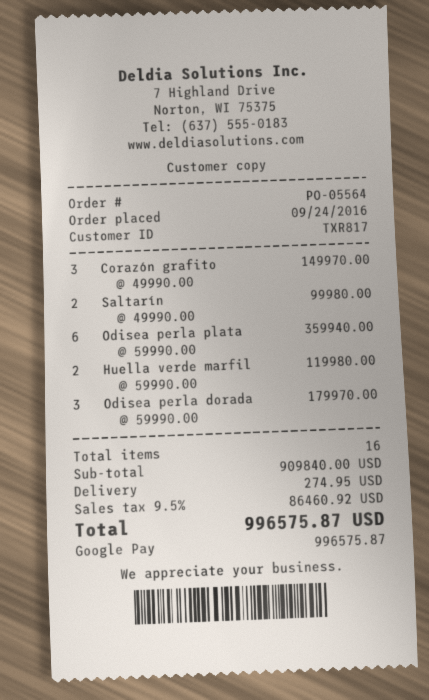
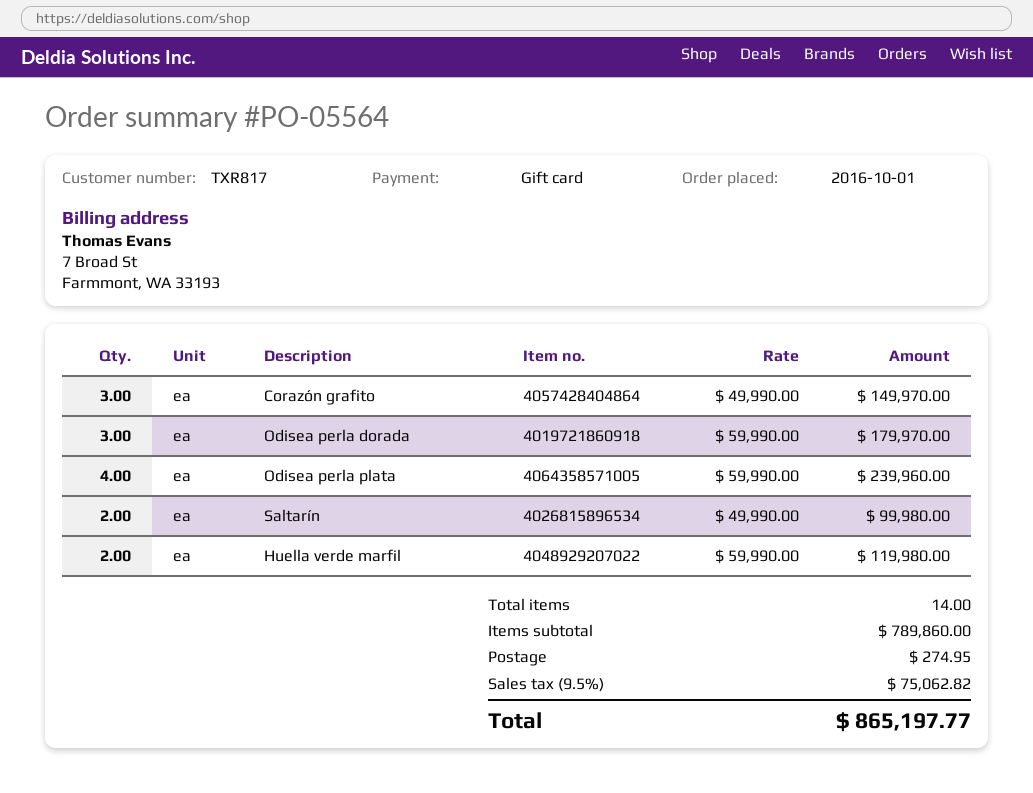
order date: 2016-09-24 -> 2016-10-01
payment method: Google Pay -> gift card
Odisea perla plata: 6 x 59990.00 = 359940.00 -> 4 x 59990.00 = 239960.00
total quantity: 16 -> 14
subtotal: 909840.00 -> 789860.00
tax: 9.5% = 86460.92 -> 9.5% = 75062.82
total: 996575.87 -> 865197.77

